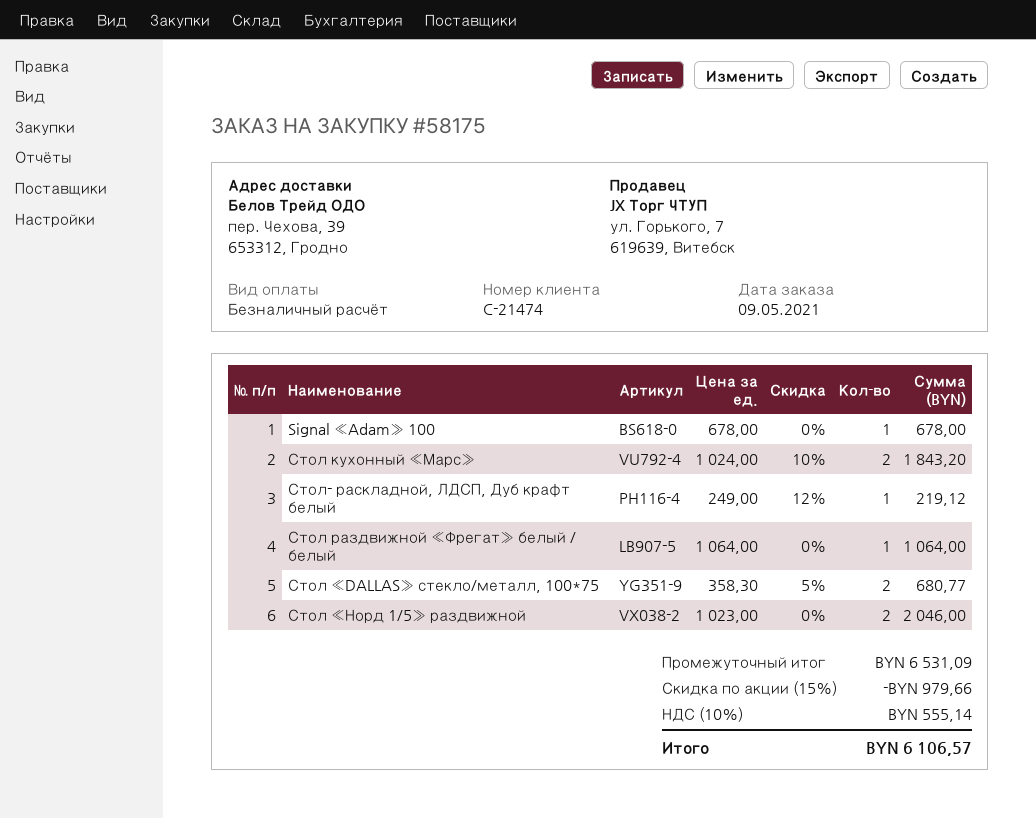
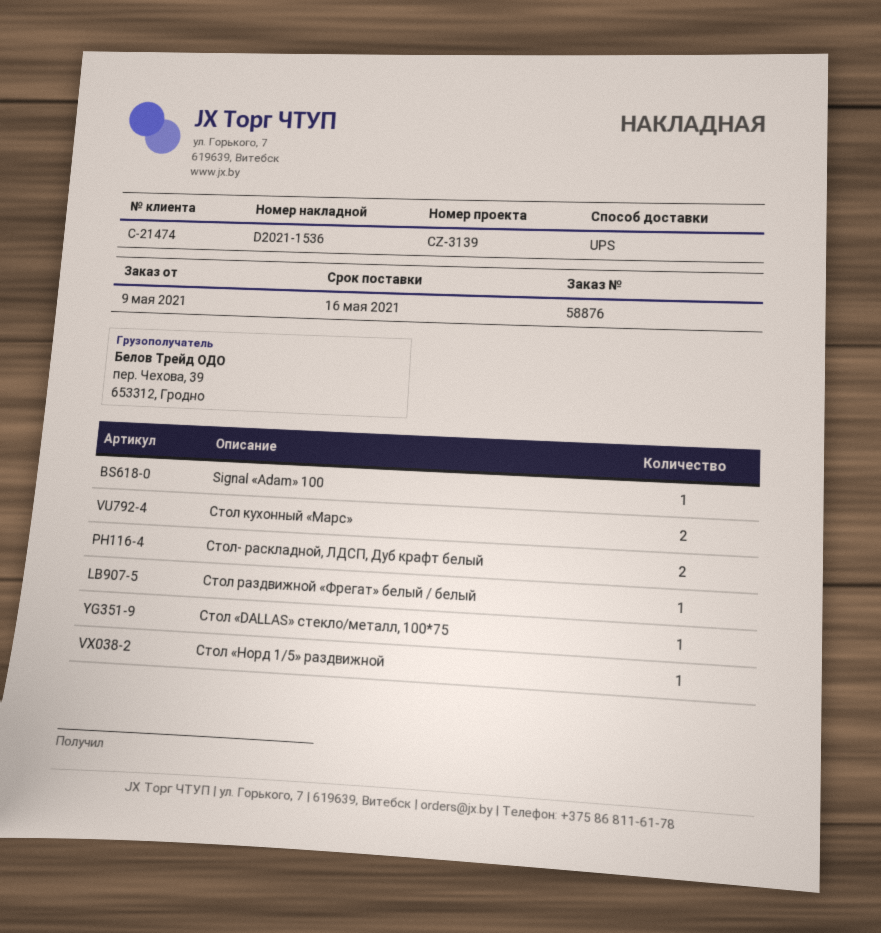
order number: 58175 -> 58876
Стол- раскладной, ЛДСП, Дуб крафт белый: 1 -> 2
Стол «DALLAS» стекло/металл, 100*75: 2 -> 1
Стол «Норд 1/5» раздвижной: 2 -> 1

